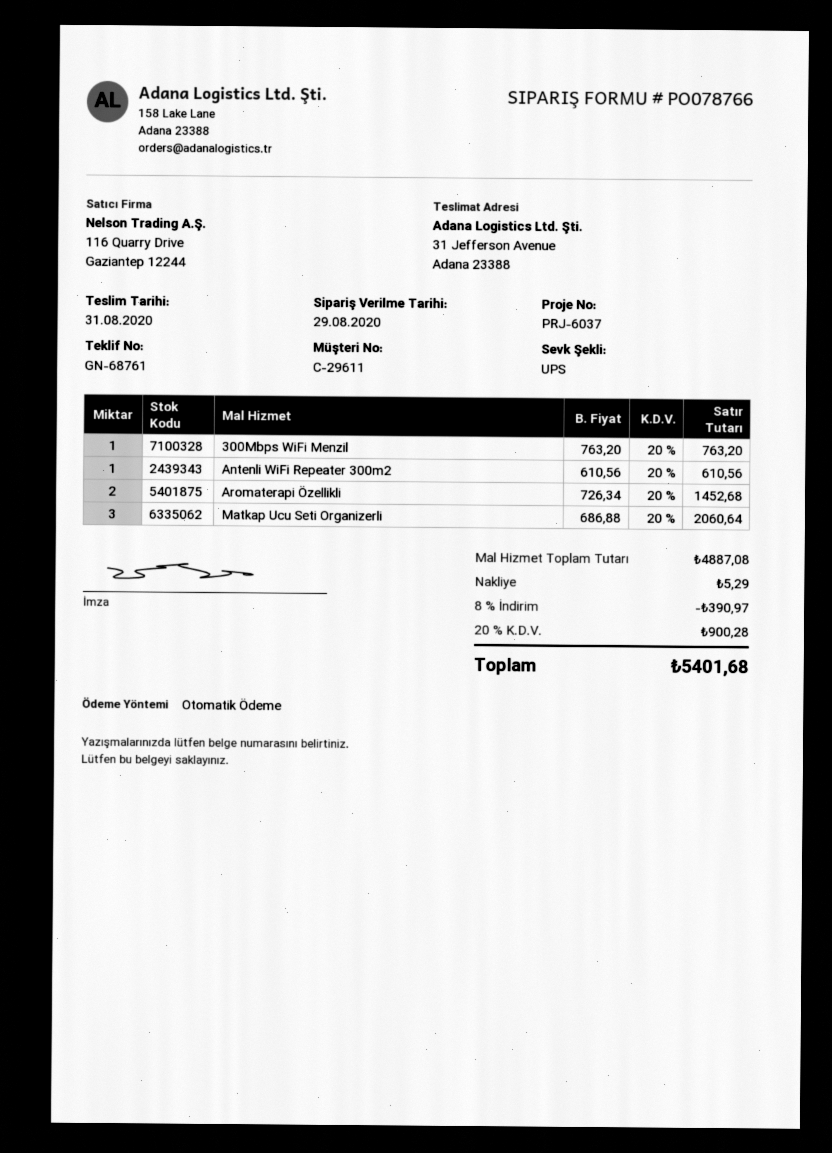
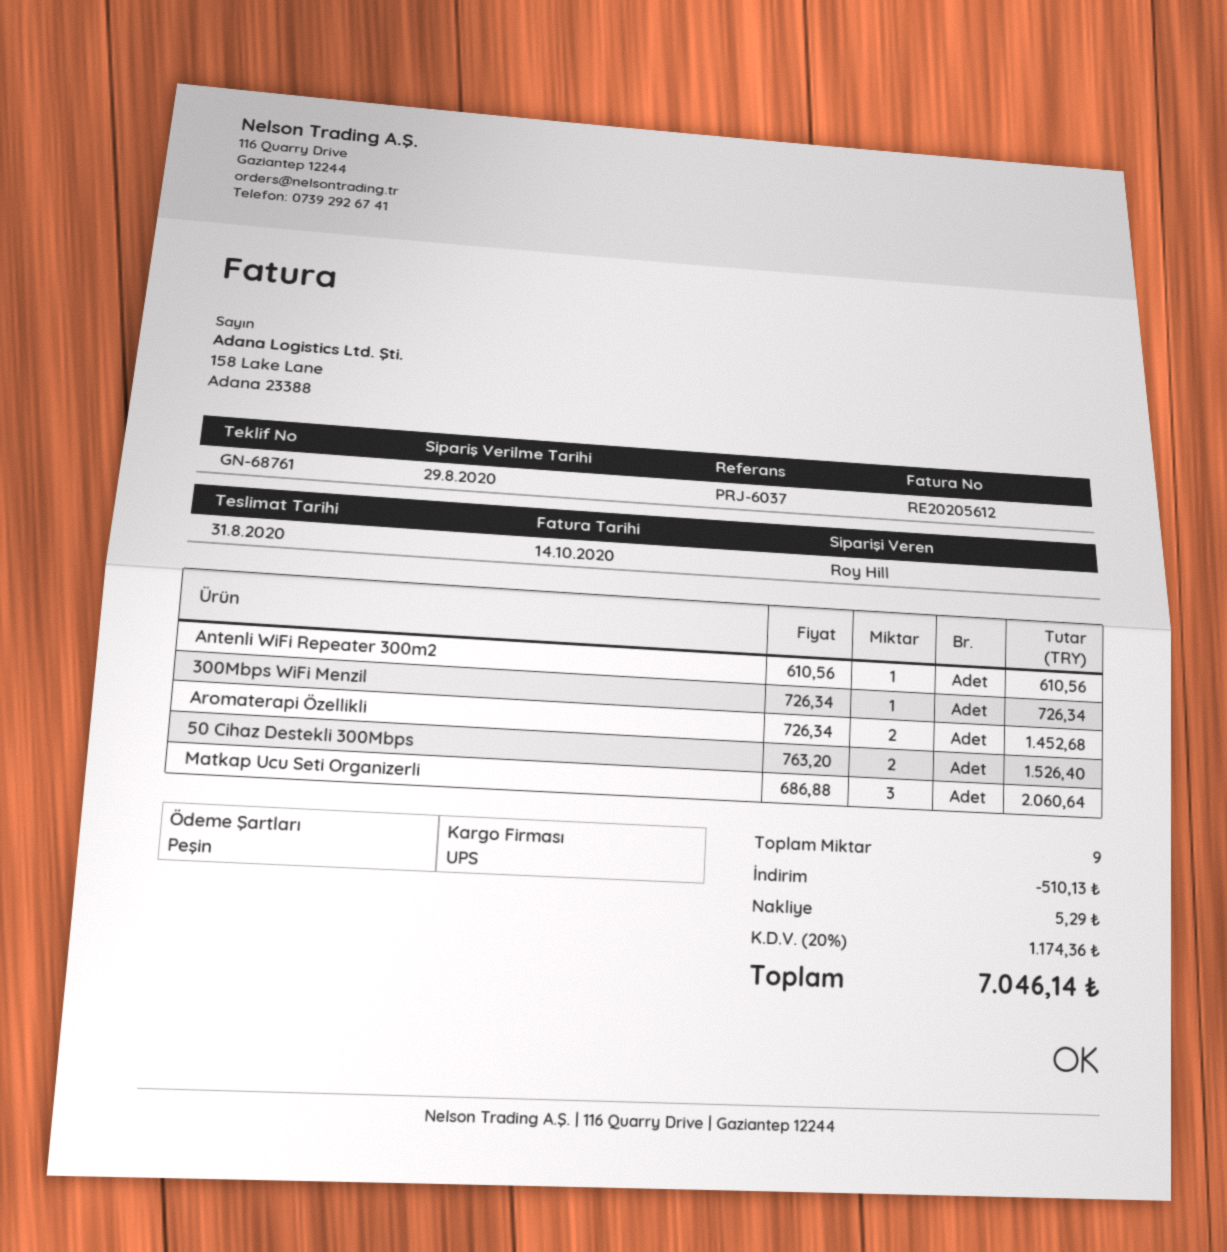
300Mbps WiFi Menzil: 1 x 763.20 = 763.20 -> 1 x 726.34 = 726.34
50 Cihaz Destekli 300Mbps: none -> 2 x 763.20 = 1526.40
discount: 390.97 -> 510.13
tax: 20% = 900.28 -> 20% = 1174.36
total: 5401.68 -> 7046.14

